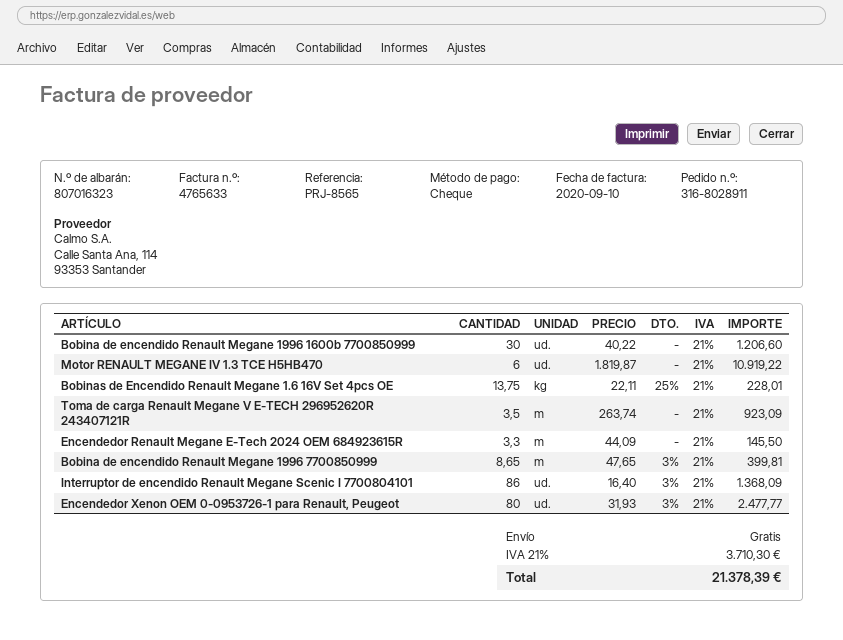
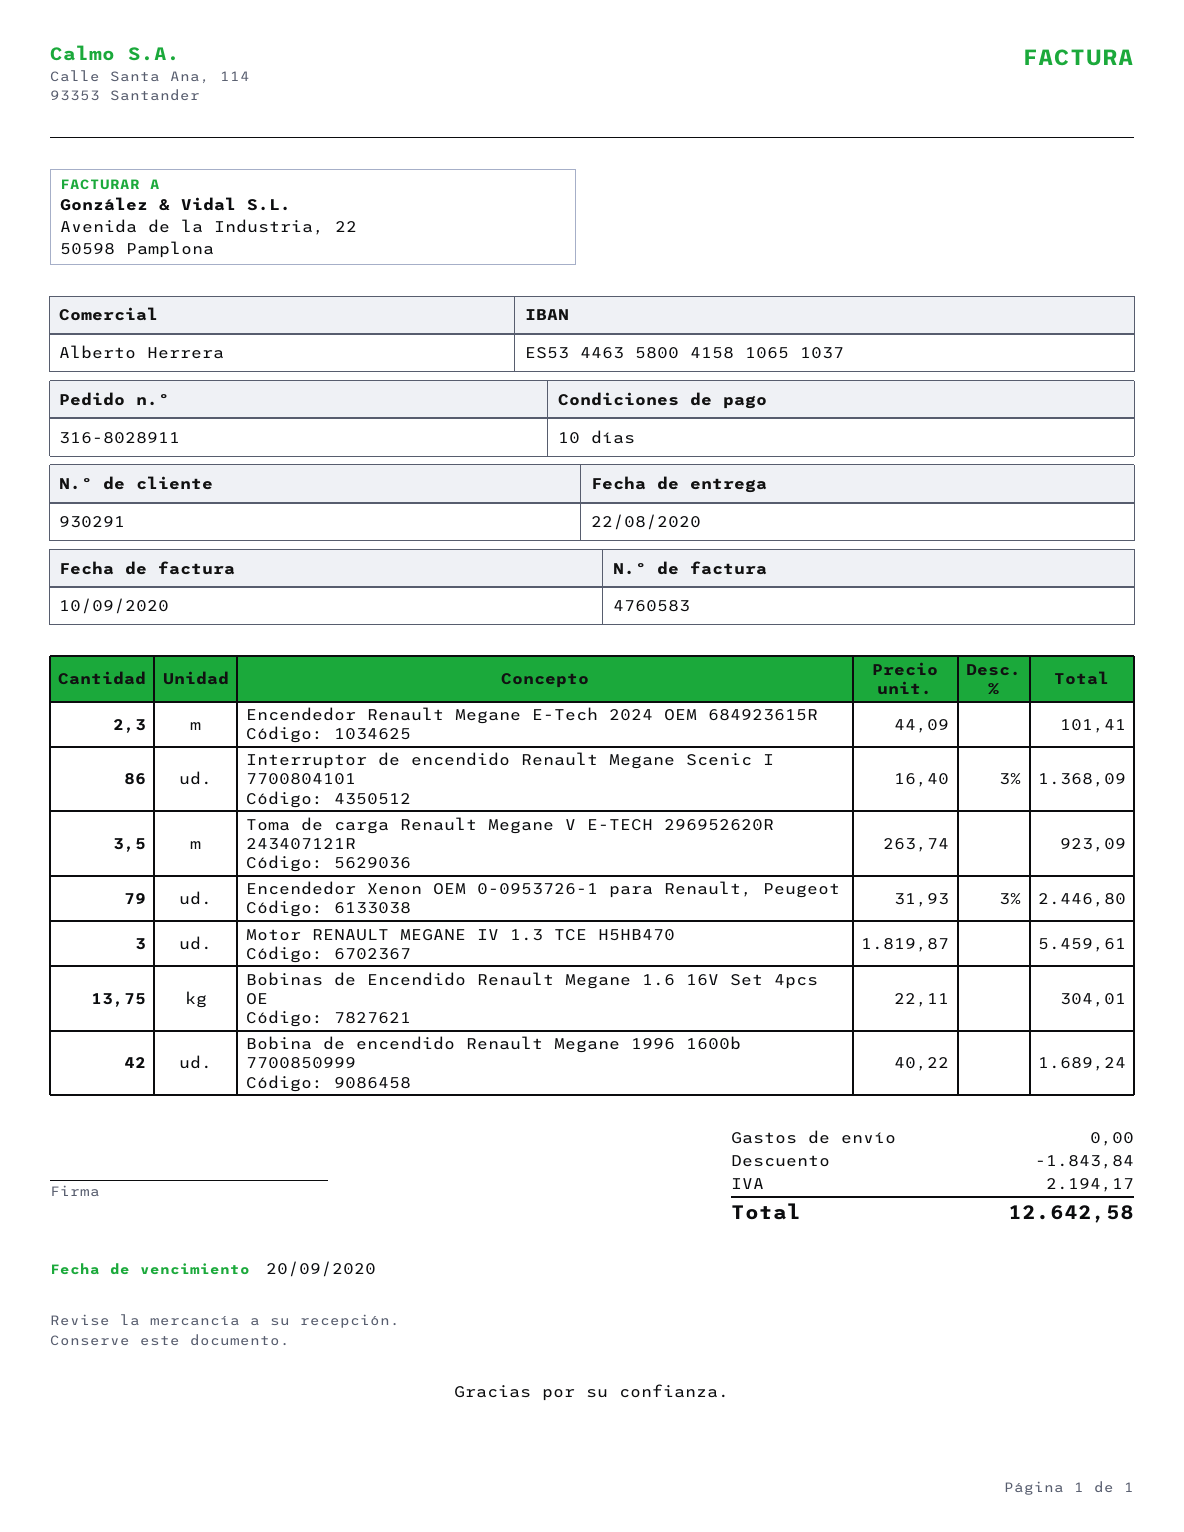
invoice number: 4765633 -> 4760583
Bobina de encendido Renault Megane 1996 1600b 7700850999: 30 x 40.22 = 1206.60 -> 42 x 40.22 = 1689.24
Motor RENAULT MEGANE IV 1.3 TCE H5HB470: 6 x 1819.87 = 10919.22 -> 3 x 1819.87 = 5459.61
Bobinas de Encendido Renault Megane 1.6 16V Set 4pcs OE: 13.75 x 22.11 - 25% = 228.01 -> 13.75 x 22.11 = 304.01
Encendedor Renault Megane E-Tech 2024 OEM 684923615R: 3.3 x 44.09 = 145.50 -> 2.3 x 44.09 = 101.41
Bobina de encendido Renault Megane 1996 7700850999: 8.65 x 47.65 - 3% = 399.81 -> none
Encendedor Xenon OEM 0-0953726-1 para Renault, Peugeot: 80 x 31.93 - 3% = 2477.77 -> 79 x 31.93 - 3% = 2446.80
discount: none -> 1843.84
tax: 3710.30 -> 2194.17
total: 21378.39 -> 12642.58

